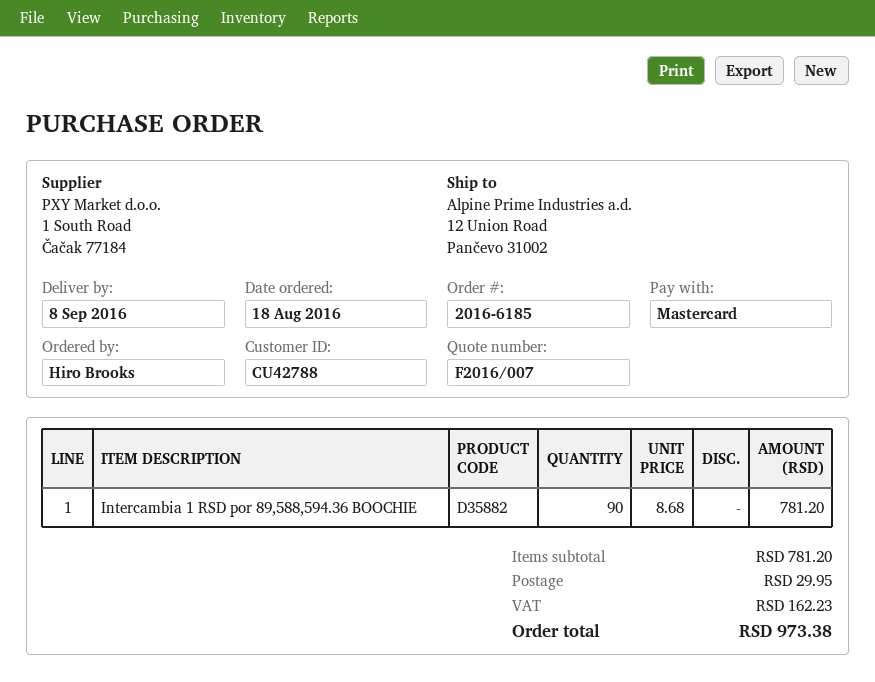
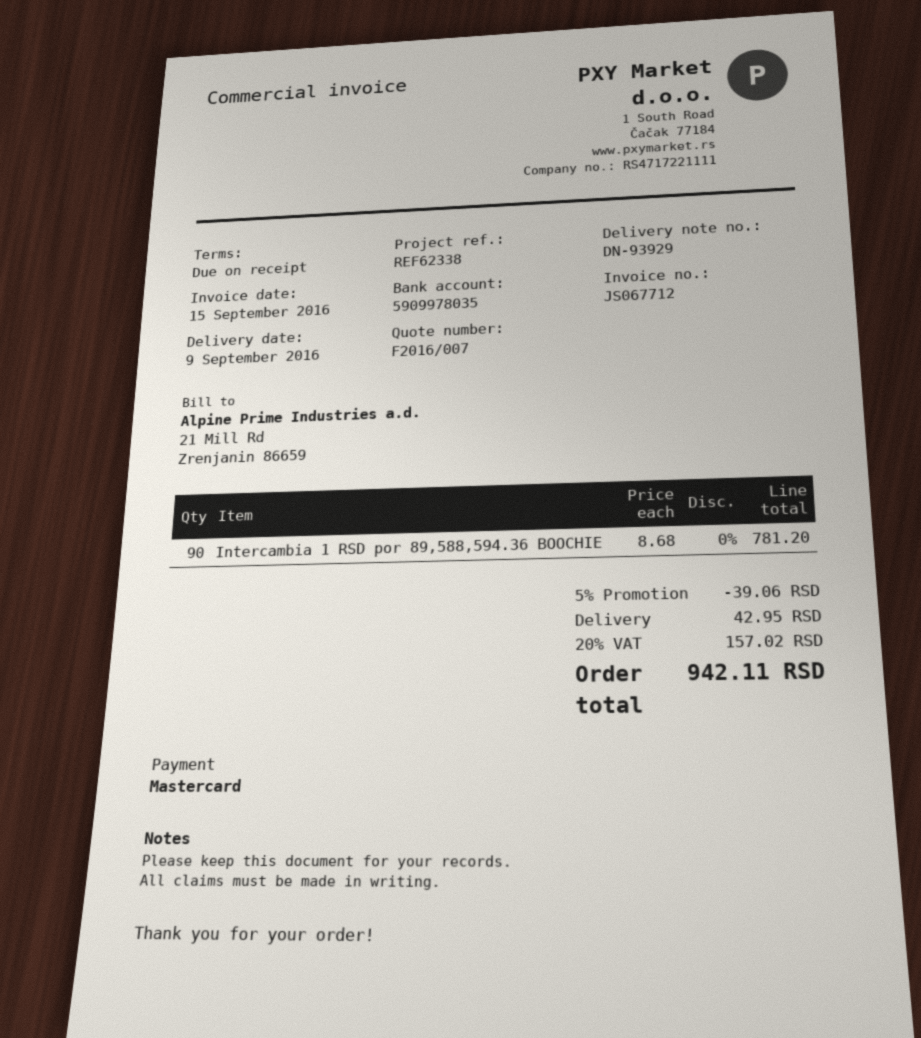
delivery date: 2016-09-08 -> 2016-09-09
discount: none -> 5% = 39.06
shipping: 29.95 -> 42.95
tax: 162.23 -> 157.02
total: 973.38 -> 942.11

